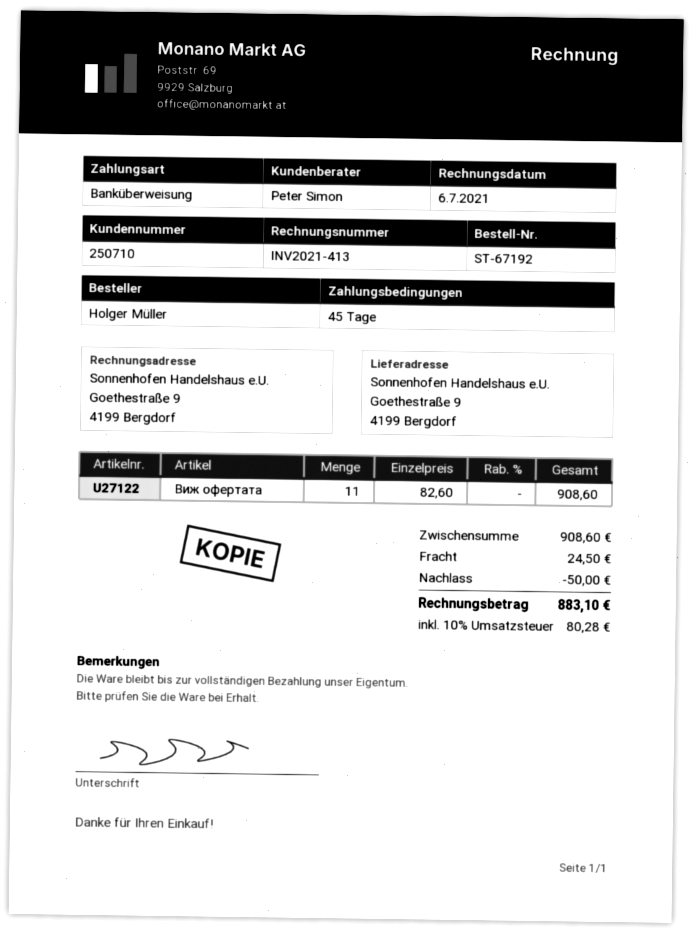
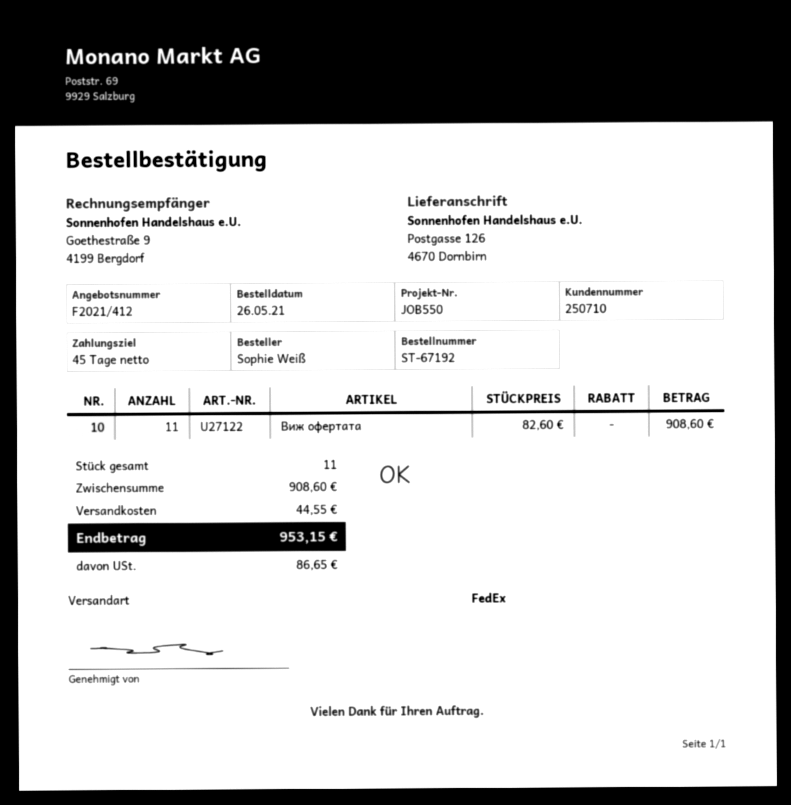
ordered by: Holger Müller -> Sophie Weiß
ship to: Goethestraße 9, 4199 Bergdorf -> Postgasse 126, 4670 Dornbirn
discount: 50.00 -> none
shipping: 24.50 -> 44.55
tax: 80.28 -> 86.65
total: 883.10 -> 953.15

